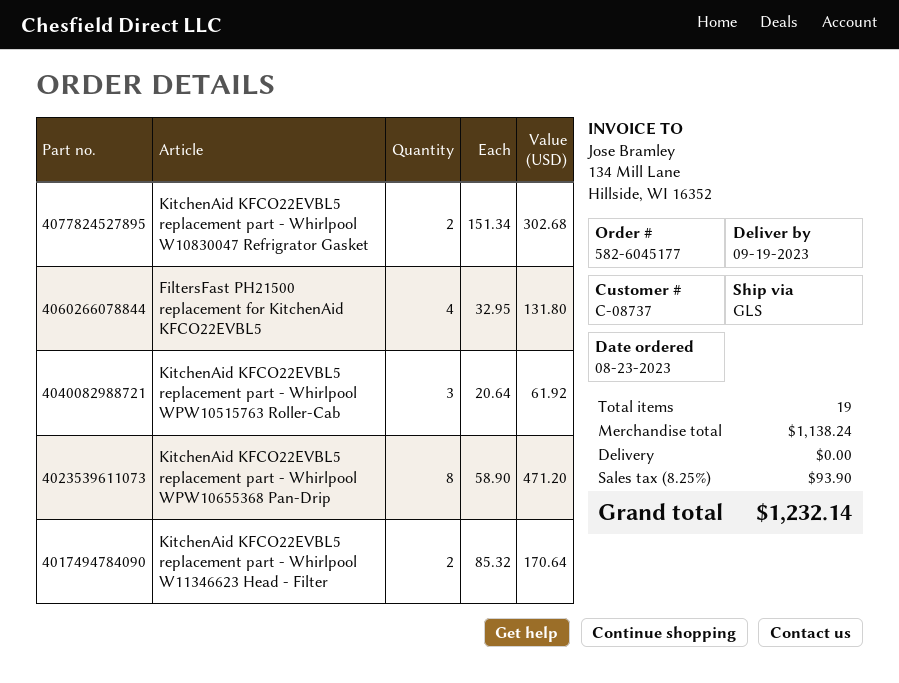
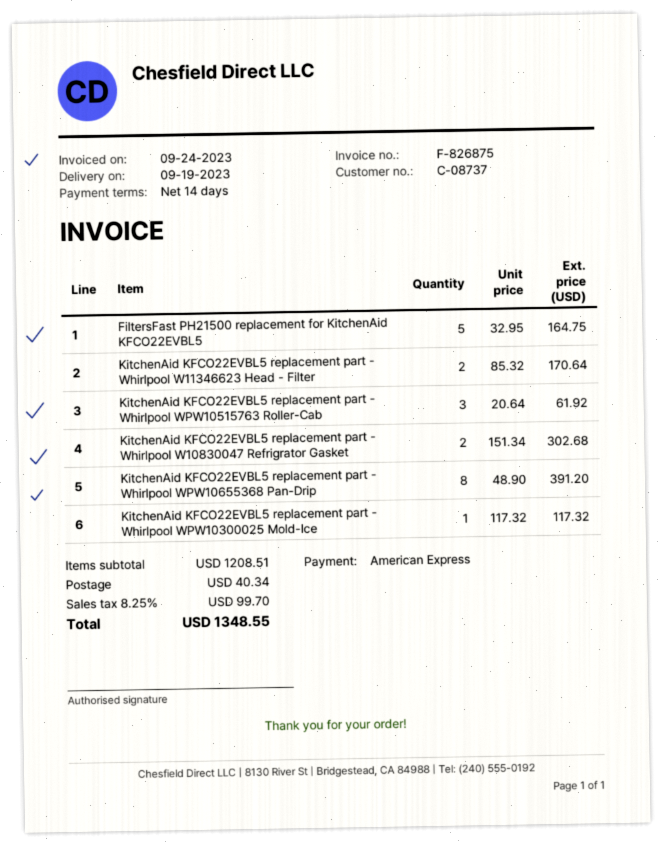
FiltersFast PH21500 replacement for KitchenAid KFCO22EVBL5: 4 x 32.95 = 131.80 -> 5 x 32.95 = 164.75
KitchenAid KFCO22EVBL5 replacement part - Whirlpool WPW10655368 Pan-Drip: 8 x 58.90 = 471.20 -> 8 x 48.90 = 391.20
KitchenAid KFCO22EVBL5 replacement part - Whirlpool WPW10300025 Mold-Ice: none -> 1 x 117.32 = 117.32
subtotal: 1138.24 -> 1208.51
shipping: 0.00 -> 40.34
tax: 8.25% = 93.90 -> 8.25% = 99.70
total: 1232.14 -> 1348.55

